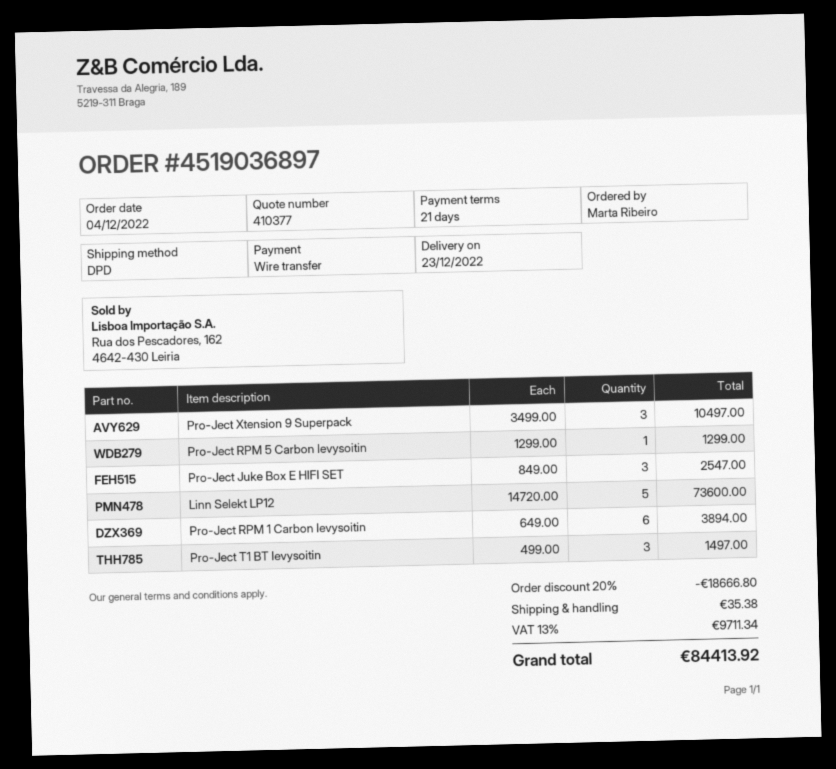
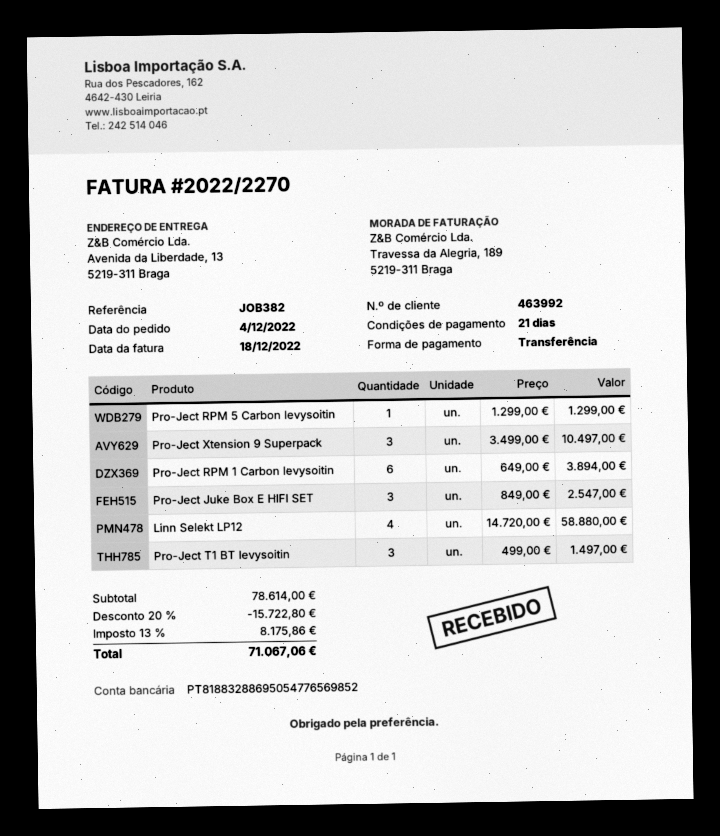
Linn Selekt LP12: 5 x 14720.00 = 73600.00 -> 4 x 14720.00 = 58880.00
discount: 20% = 18666.80 -> 20% = 15722.80
shipping: 35.38 -> none
tax: 13% = 9711.34 -> 13% = 8175.86
total: 84413.92 -> 71067.06

